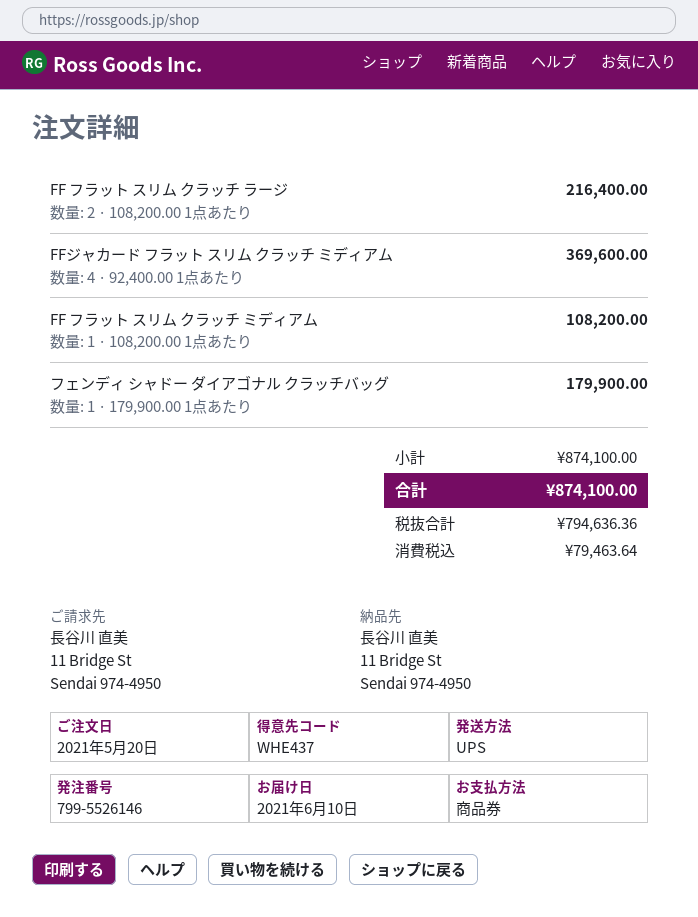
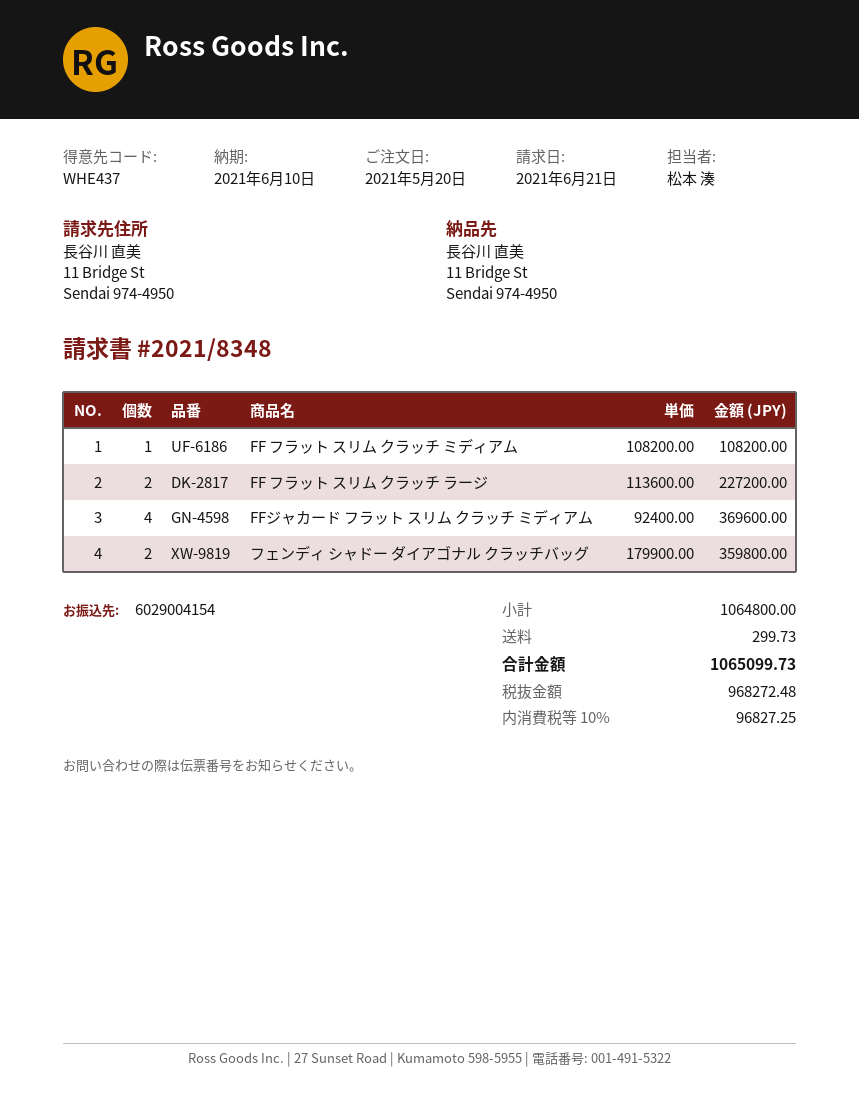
FF フラット スリム クラッチ ラージ: 2 x 108200.00 = 216400.00 -> 2 x 113600.00 = 227200.00
フェンディ シャドー ダイアゴナル クラッチバッグ: 1 x 179900.00 = 179900.00 -> 2 x 179900.00 = 359800.00
subtotal: 874100.00 -> 1064800.00
shipping: none -> 299.73
net: 794636.36 -> 968272.48
tax: 79463.64 -> 96827.25
total: 874100.00 -> 1065099.73

